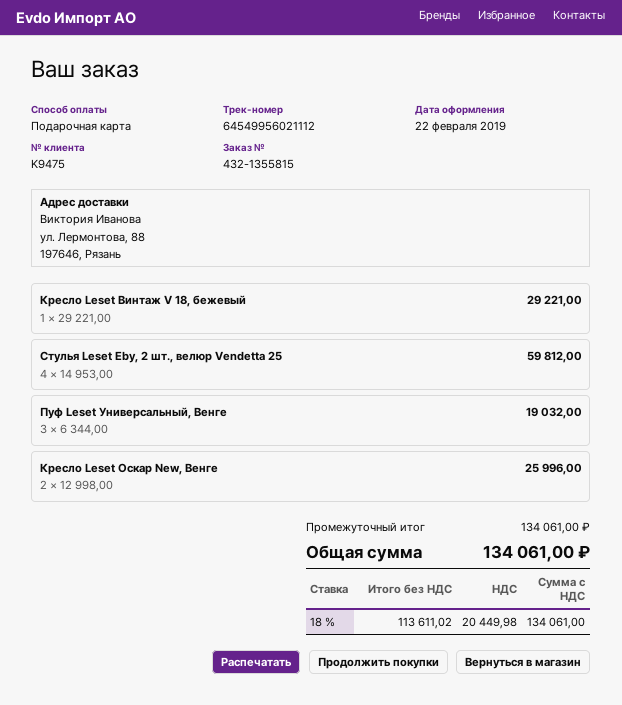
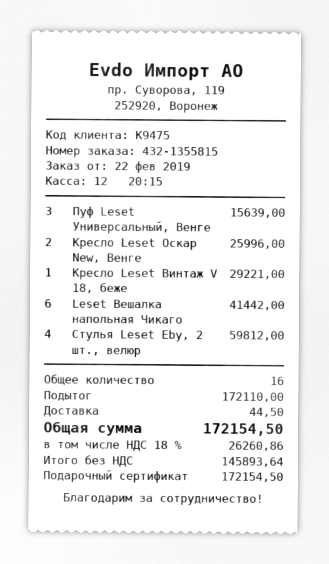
Пуф Leset Универсальный, Венге: 3 for 19032.00 -> 3 for 15639.00
Leset Вешалка напольная Чикаго: none -> 6 for 41442.00
subtotal: 134061.00 -> 172110.00
shipping: none -> 44.50
net: 113611.02 -> 145893.64
tax: 18% = 20449.98 -> 18% = 26260.86
total: 134061.00 -> 172154.50

